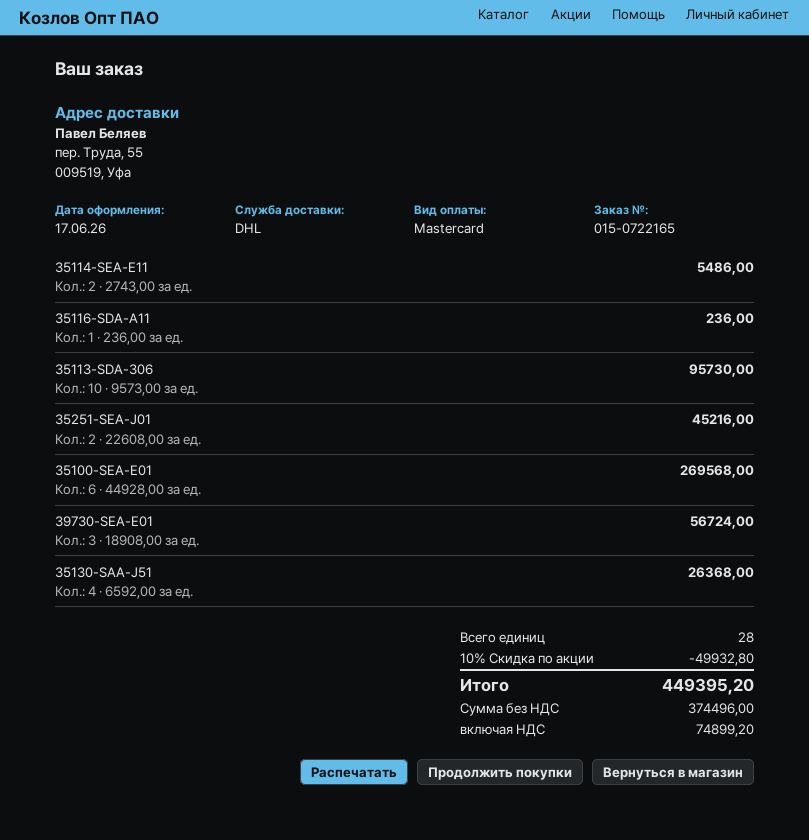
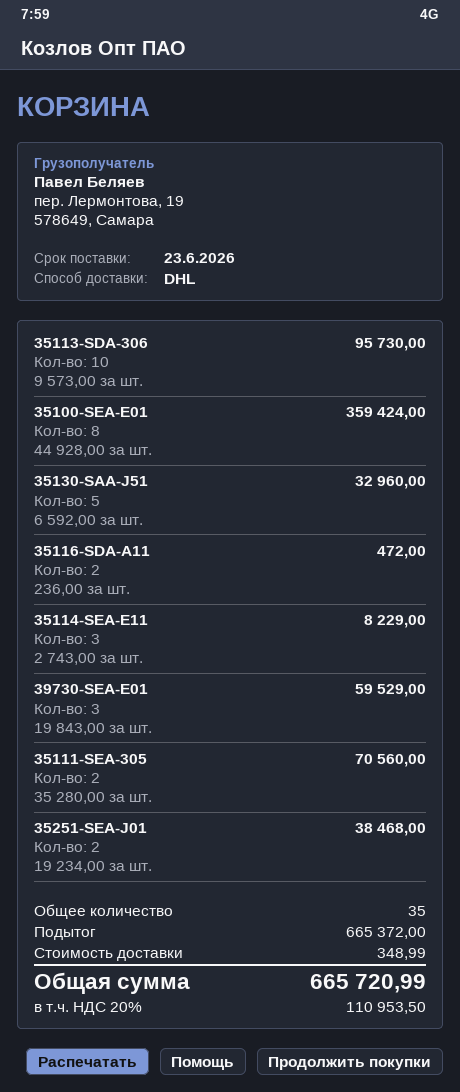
ship to: пер. Труда, 55, 009519, Уфа -> пер. Лермонтова, 19, 578649, Самара
35114-SEA-E11: 2 x 2743.00 = 5486.00 -> 3 x 2743.00 = 8229.00
35116-SDA-A11: 1 x 236.00 = 236.00 -> 2 x 236.00 = 472.00
35251-SEA-J01: 2 x 22608.00 = 45216.00 -> 2 x 19234.00 = 38468.00
35100-SEA-E01: 6 x 44928.00 = 269568.00 -> 8 x 44928.00 = 359424.00
39730-SEA-E01: 3 x 18908.00 = 56724.00 -> 3 x 19843.00 = 59529.00
35130-SAA-J51: 4 x 6592.00 = 26368.00 -> 5 x 6592.00 = 32960.00
35111-SEA-305: none -> 2 x 35280.00 = 70560.00
total quantity: 28 -> 35
discount: 10% = 49932.80 -> none
shipping: none -> 348.99
tax: 74899.20 -> 110953.50
total: 449395.20 -> 665720.99

